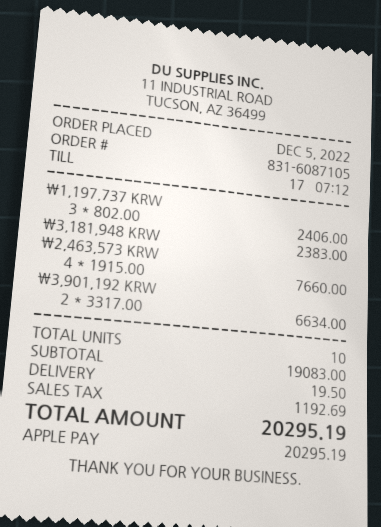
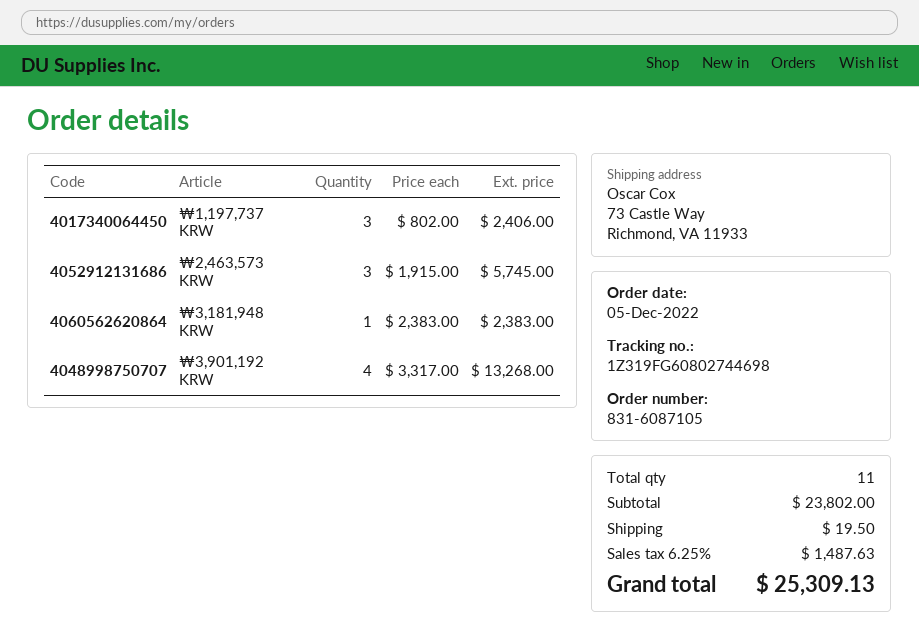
₩2,463,573 KRW: 4 x 1915.00 = 7660.00 -> 3 x 1915.00 = 5745.00
₩3,901,192 KRW: 2 x 3317.00 = 6634.00 -> 4 x 3317.00 = 13268.00
total quantity: 10 -> 11
subtotal: 19083.00 -> 23802.00
tax: 1192.69 -> 1487.63
total: 20295.19 -> 25309.13

